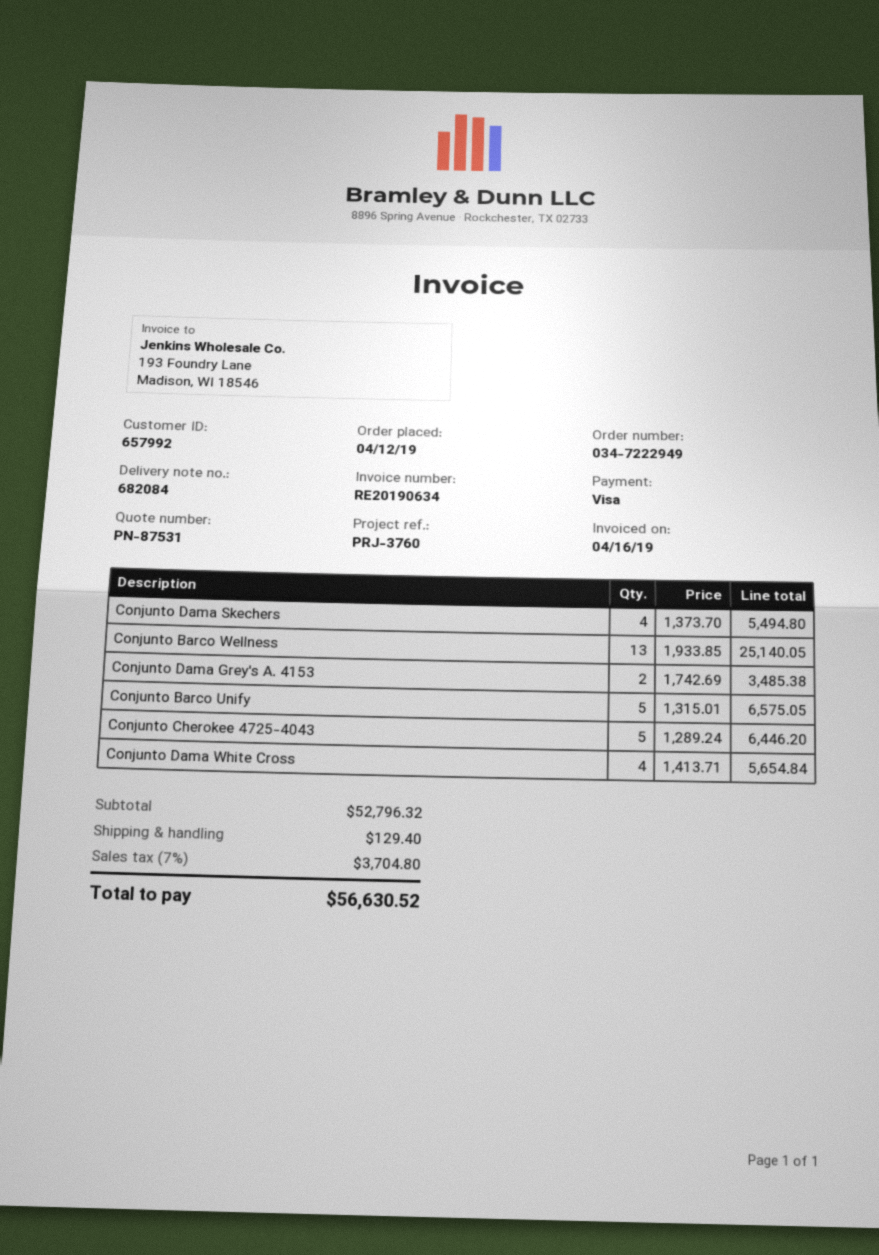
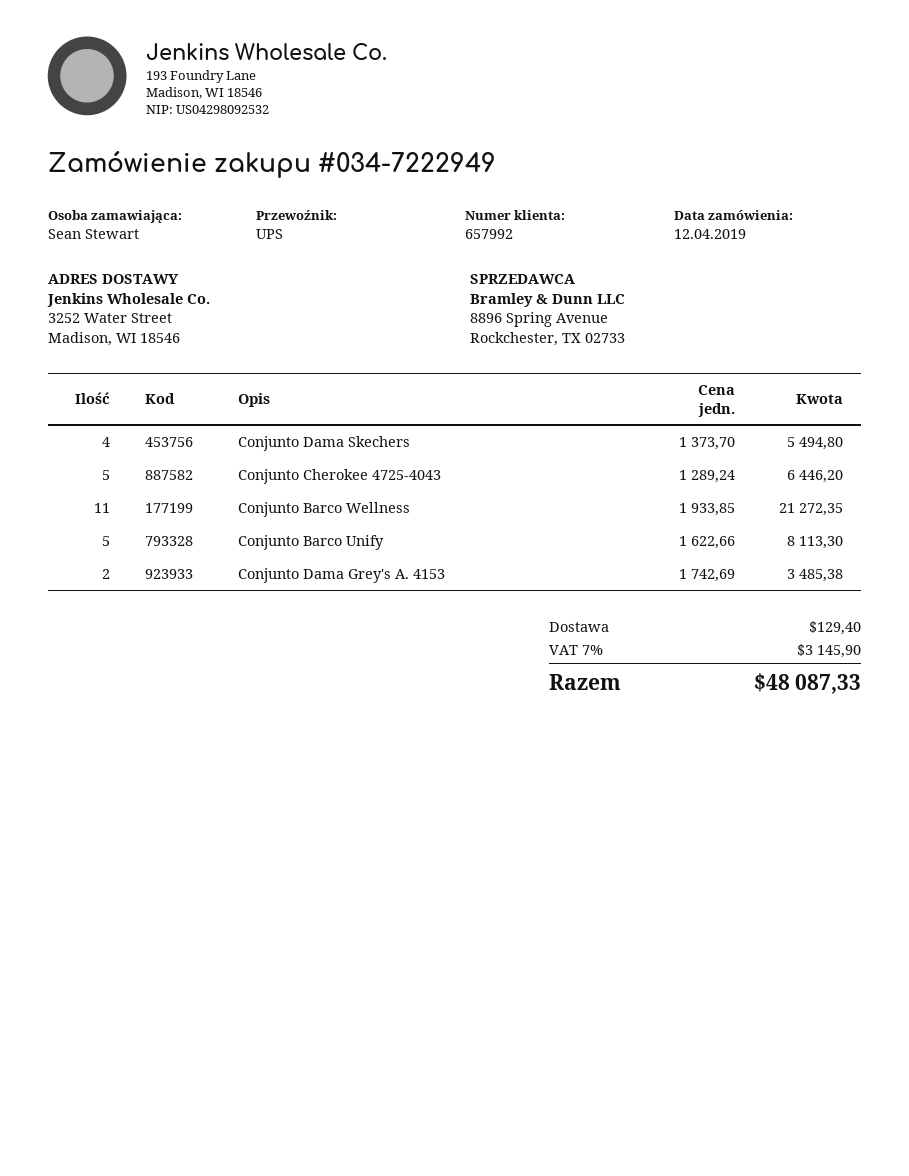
Conjunto Barco Wellness: 13 x 1933.85 = 25140.05 -> 11 x 1933.85 = 21272.35
Conjunto Barco Unify: 5 x 1315.01 = 6575.05 -> 5 x 1622.66 = 8113.30
Conjunto Dama White Cross: 4 x 1413.71 = 5654.84 -> none
tax: 7% = 3704.80 -> 7% = 3145.90
total: 56630.52 -> 48087.33

